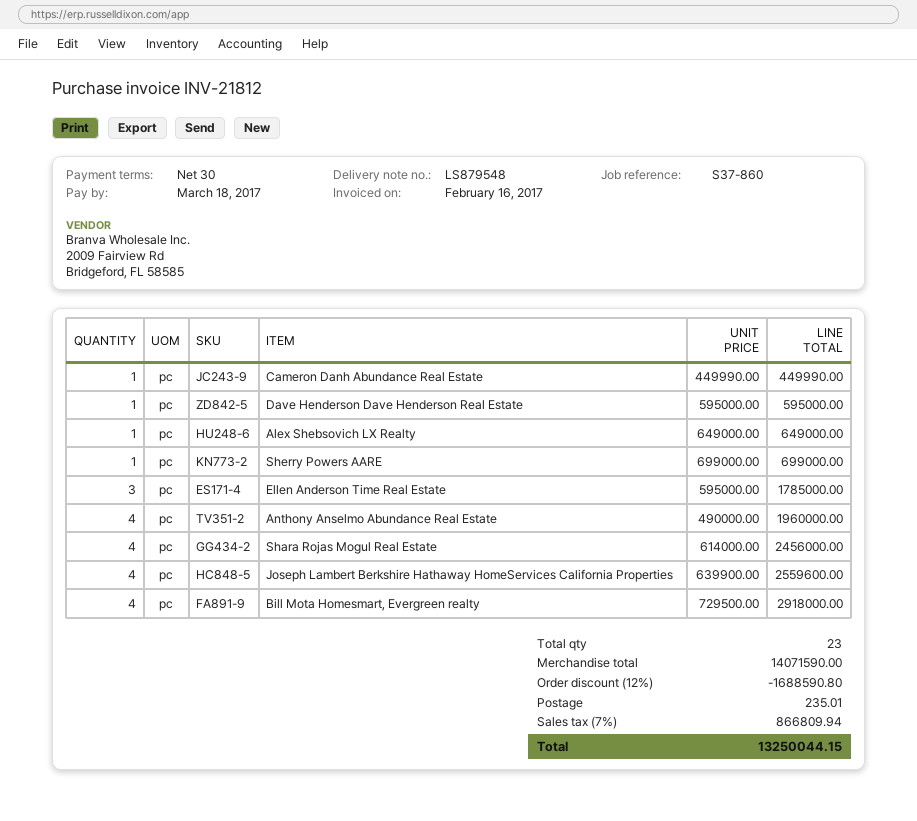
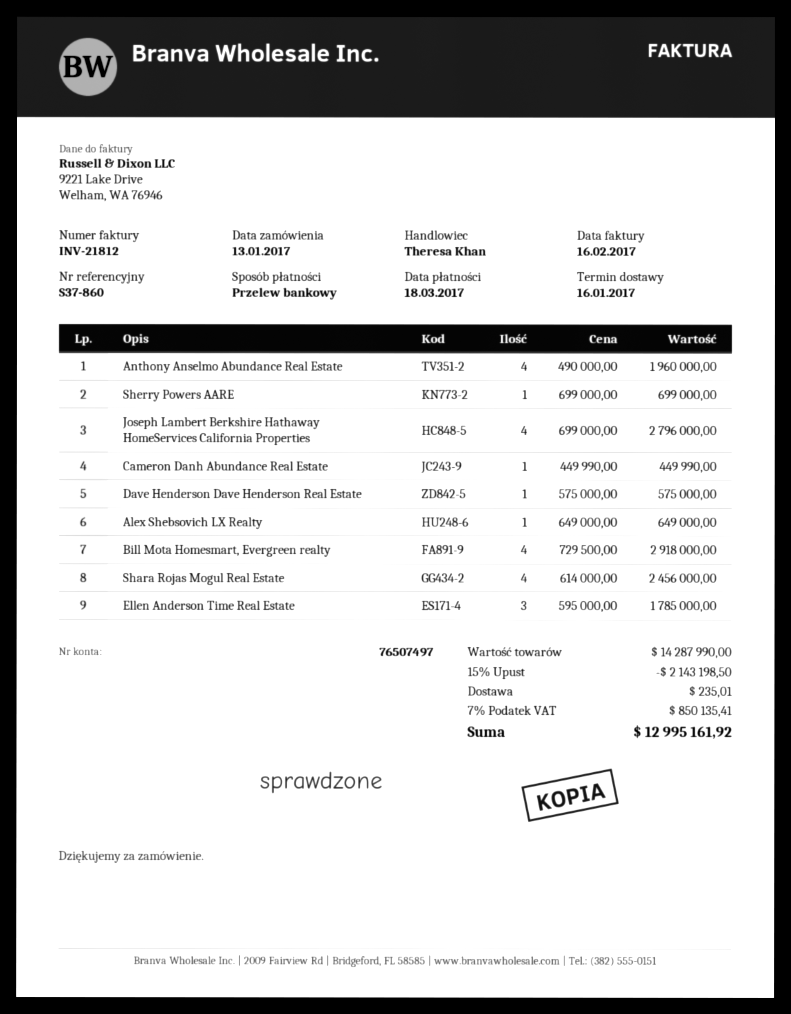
Dave Henderson Dave Henderson Real Estate: 1 x 595000.00 = 595000.00 -> 1 x 575000.00 = 575000.00
Joseph Lambert Berkshire Hathaway HomeServices California Properties: 4 x 639900.00 = 2559600.00 -> 4 x 699000.00 = 2796000.00
subtotal: 14071590.00 -> 14287990.00
discount: 12% = 1688590.80 -> 15% = 2143198.50
tax: 7% = 866809.94 -> 7% = 850135.41
total: 13250044.15 -> 12995161.92

